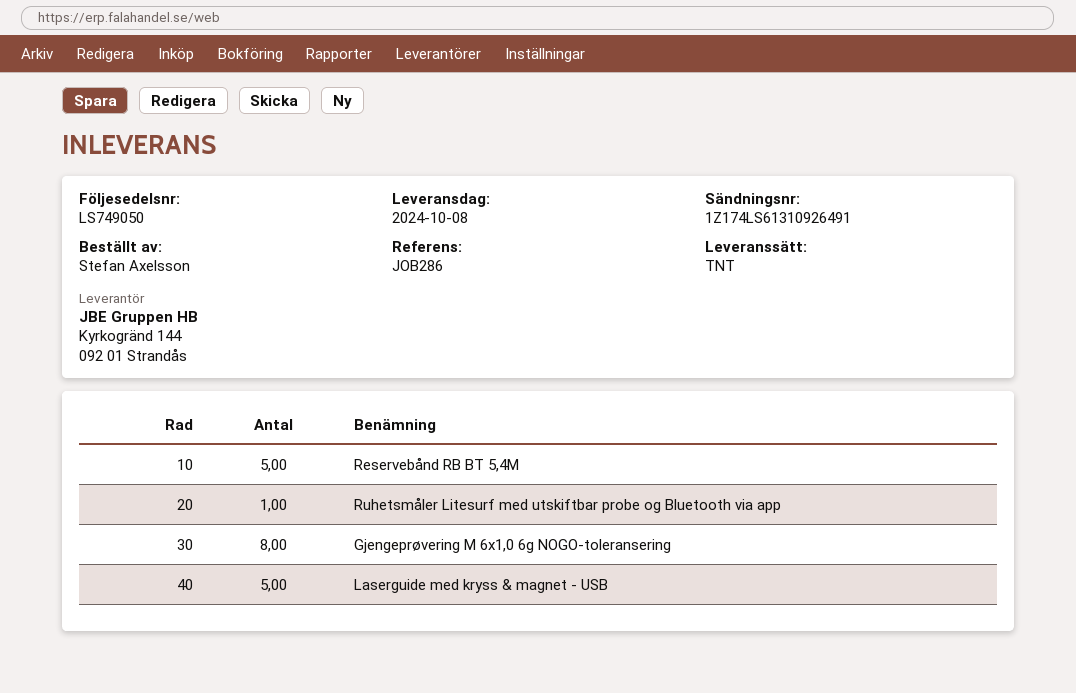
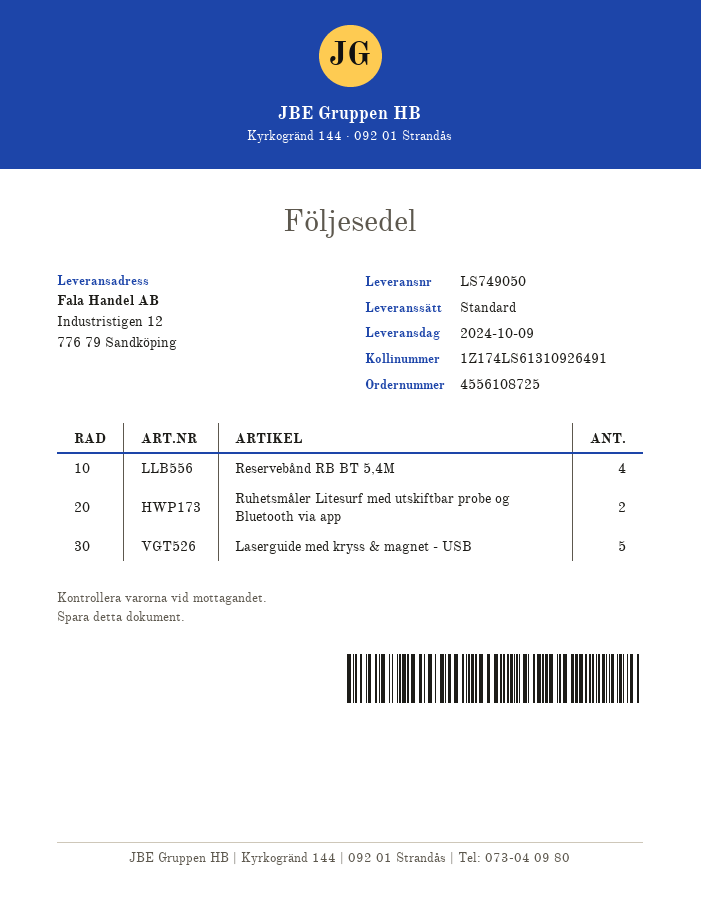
delivery date: 2024-10-08 -> 2024-10-09
shipping method: TNT -> standard
Reservebånd RB BT 5,4M: 5 -> 4
Ruhetsmåler Litesurf med utskiftbar probe og Bluetooth via app: 1 -> 2
Gjengeprøvering M 6x1,0 6g NOGO-toleransering: 8 -> none

